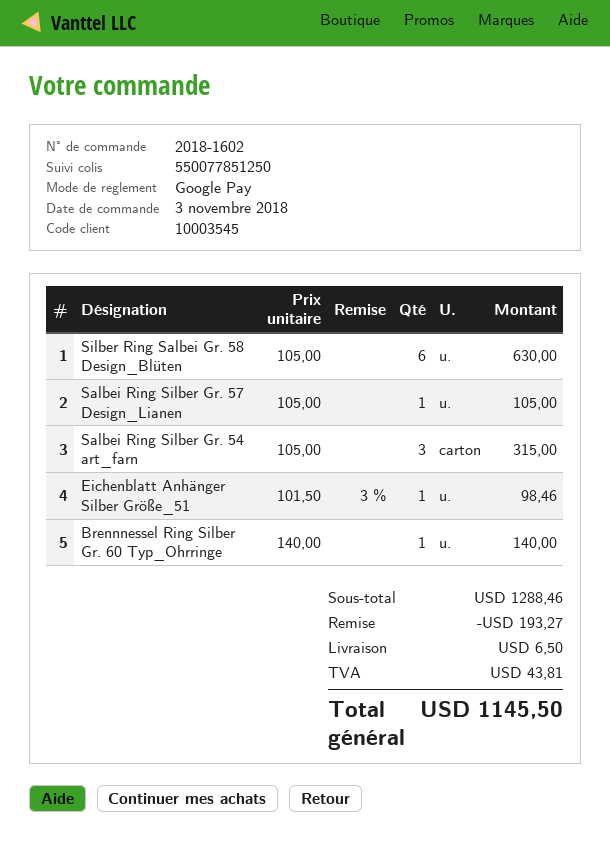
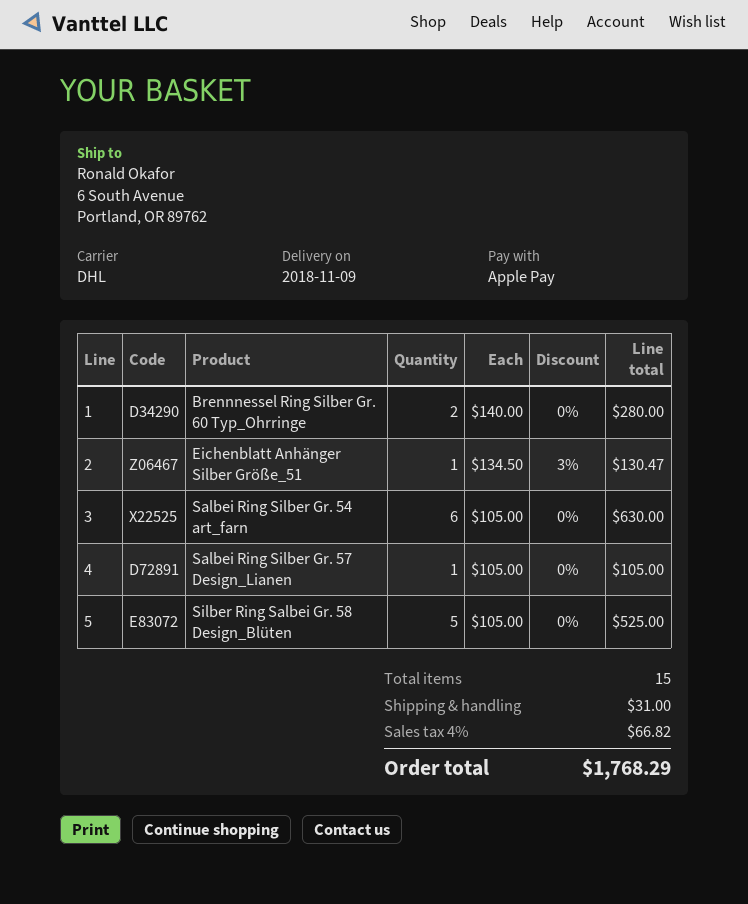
payment method: Google Pay -> Apple Pay
Silber Ring Salbei Gr. 58 Design_Blüten: 6 x 105.00 = 630.00 -> 5 x 105.00 = 525.00
Salbei Ring Silber Gr. 54 art_farn: 3 x 105.00 = 315.00 -> 6 x 105.00 = 630.00
Eichenblatt Anhänger Silber Größe_51: 1 x 101.50 - 3% = 98.46 -> 1 x 134.50 - 3% = 130.47
Brennnessel Ring Silber Gr. 60 Typ_Ohrringe: 1 x 140.00 = 140.00 -> 2 x 140.00 = 280.00
discount: 193.27 -> none
shipping: 6.50 -> 31.00
tax: 43.81 -> 66.82
total: 1145.50 -> 1768.29

